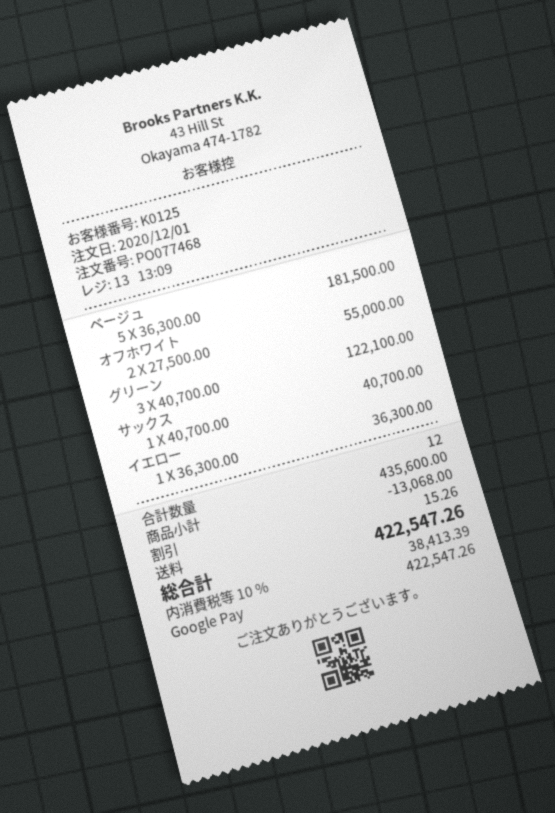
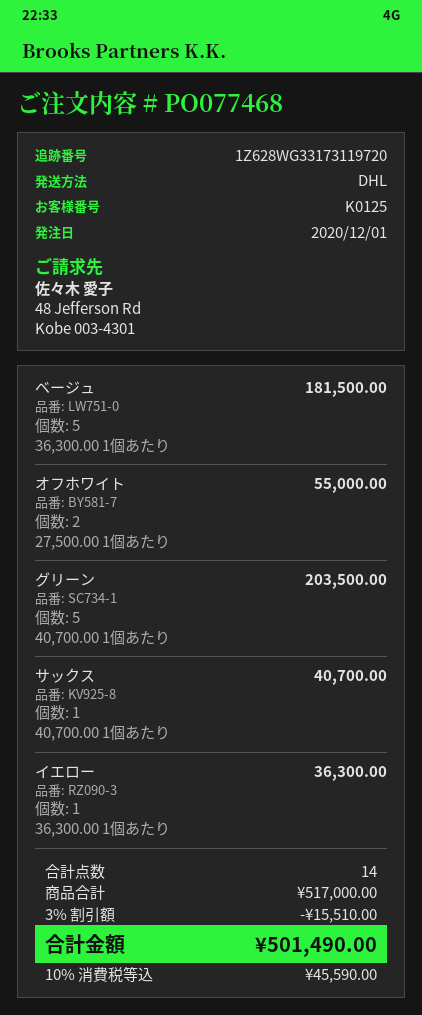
グリーン: 3 x 40700.00 = 122100.00 -> 5 x 40700.00 = 203500.00
total quantity: 12 -> 14
subtotal: 435600.00 -> 517000.00
discount: 13068.00 -> 15510.00
shipping: 15.26 -> none
tax: 10% = 38413.39 -> 10% = 45590.00
total: 422547.26 -> 501490.00

